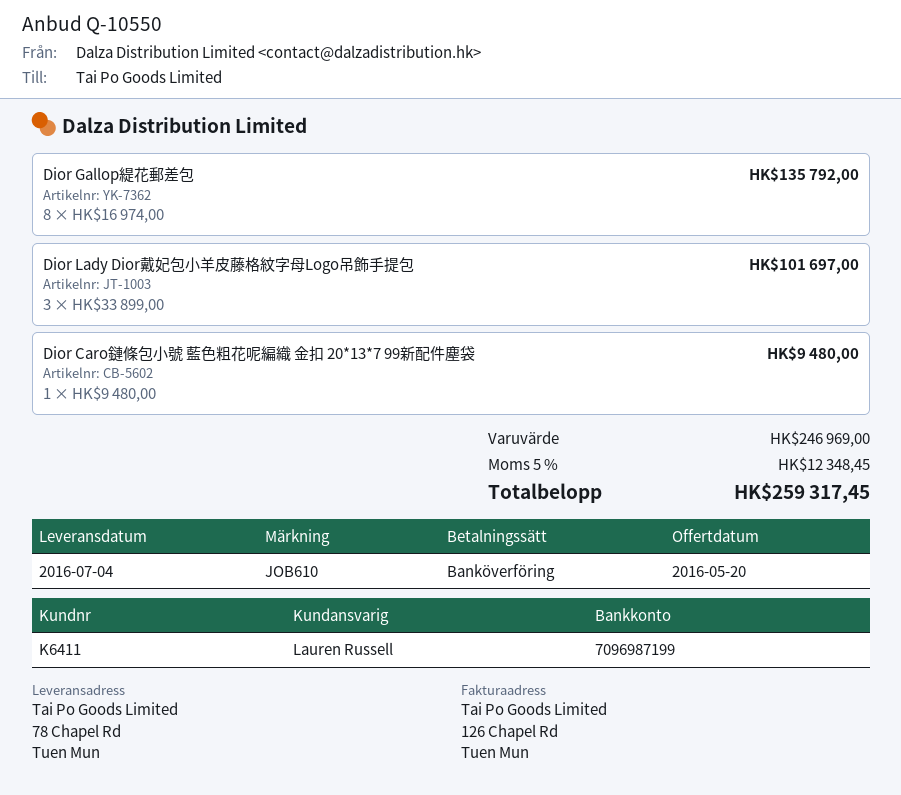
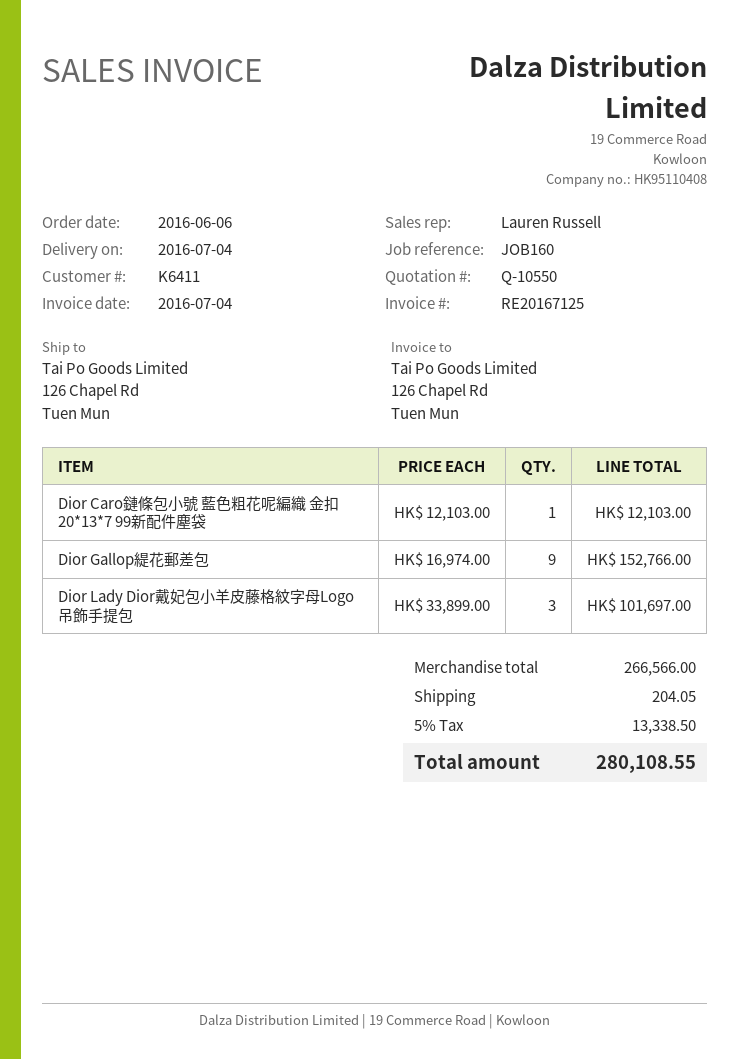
reference: JOB610 -> JOB160
ship to: 78 Chapel Rd, Tuen Mun -> 126 Chapel Rd, Tuen Mun
Dior Gallop緹花郵差包: 8 x 16974.00 = 135792.00 -> 9 x 16974.00 = 152766.00
Dior Caro鏈條包小號 藍色粗花呢編織 金扣 20*13*7 99新配件塵袋: 1 x 9480.00 = 9480.00 -> 1 x 12103.00 = 12103.00
subtotal: 246969.00 -> 266566.00
shipping: none -> 204.05
tax: 5% = 12348.45 -> 5% = 13338.50
total: 259317.45 -> 280108.55

